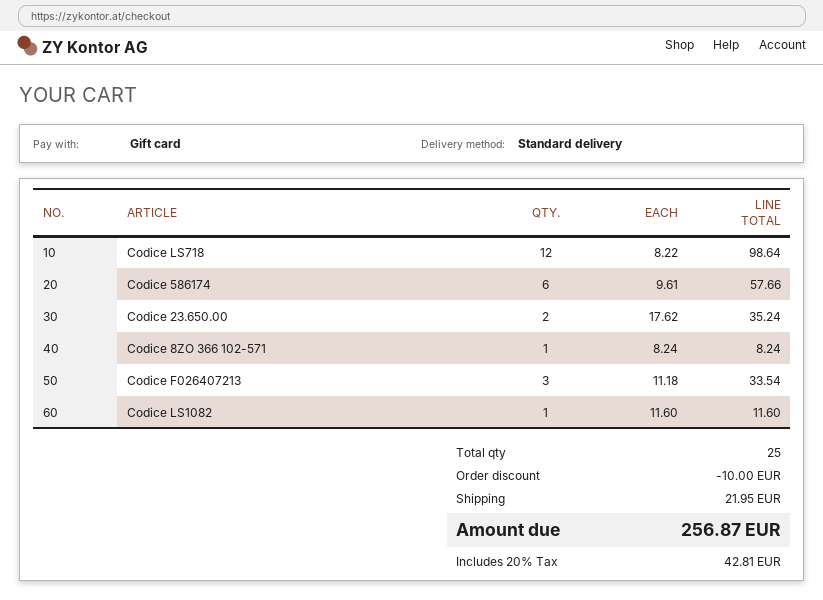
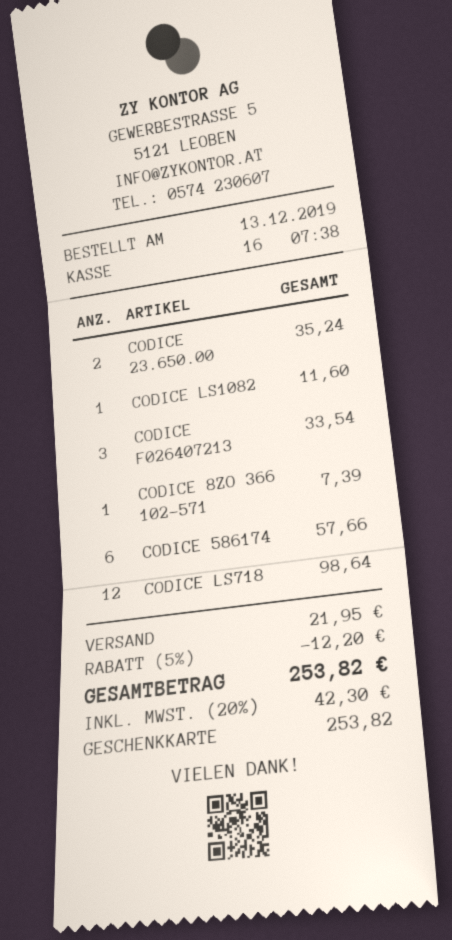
Codice 8ZO 366 102-571: 1 for 8.24 -> 1 for 7.39
discount: 10.00 -> 12.20
tax: 20% = 42.81 -> 20% = 42.30
total: 256.87 -> 253.82

